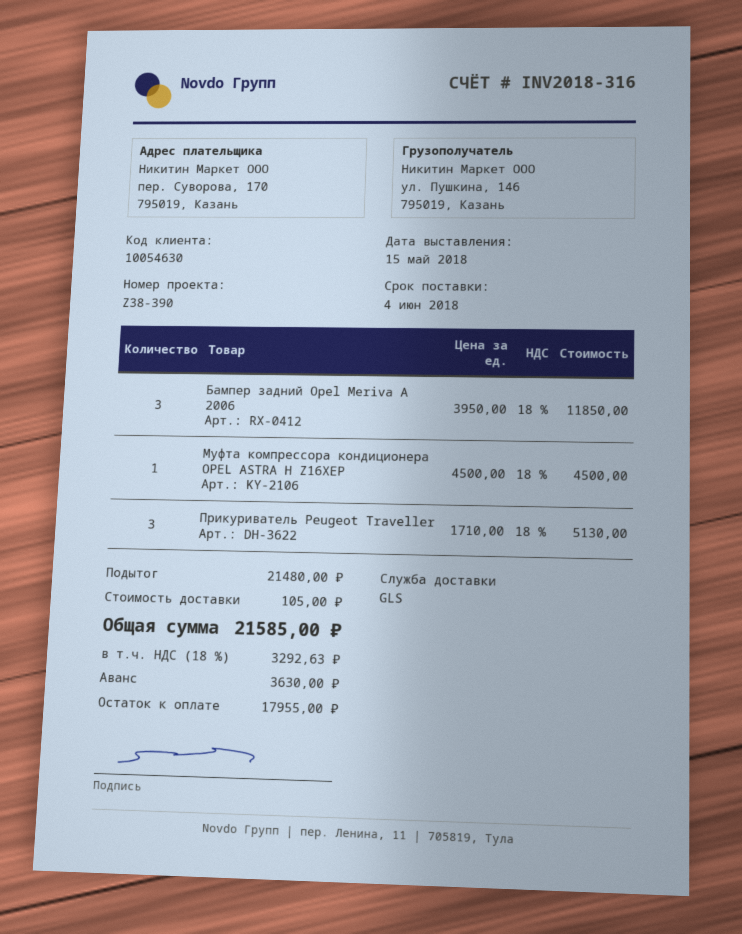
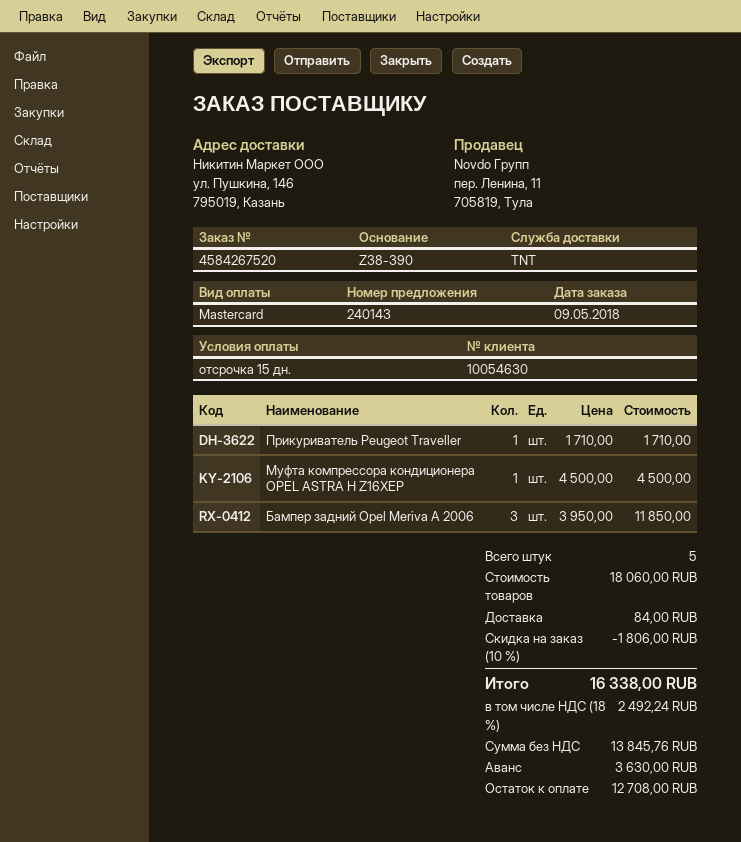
shipping method: GLS -> TNT
Прикуриватель Peugeot Traveller: 3 x 1710.00 = 5130.00 -> 1 x 1710.00 = 1710.00
subtotal: 21480.00 -> 18060.00
discount: none -> 10% = 1806.00
shipping: 105.00 -> 84.00
tax: 18% = 3292.63 -> 18% = 2492.24
total: 21585.00 -> 16338.00
balance: 17955.00 -> 12708.00

